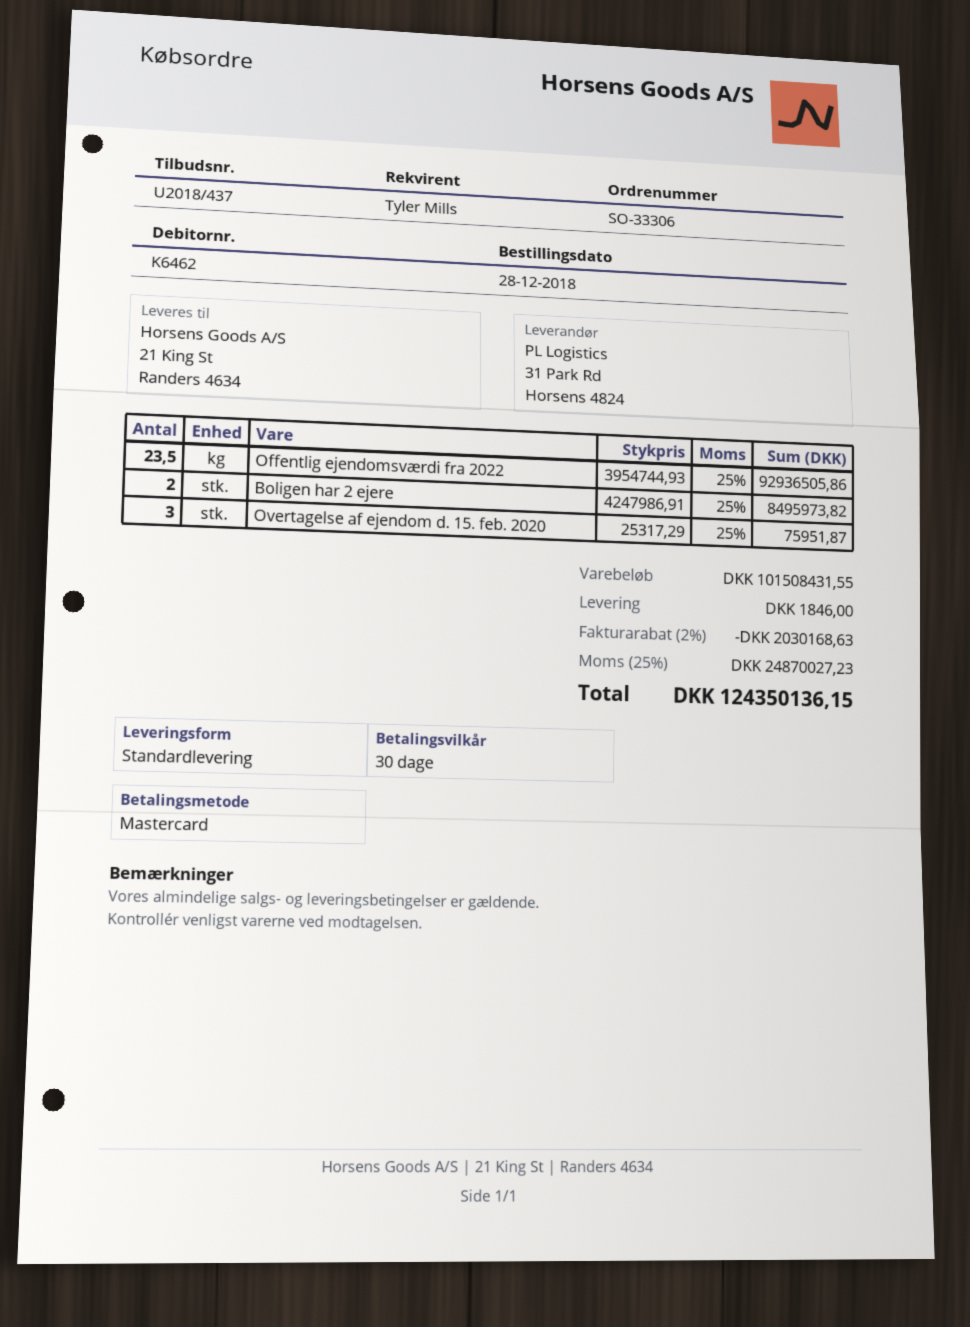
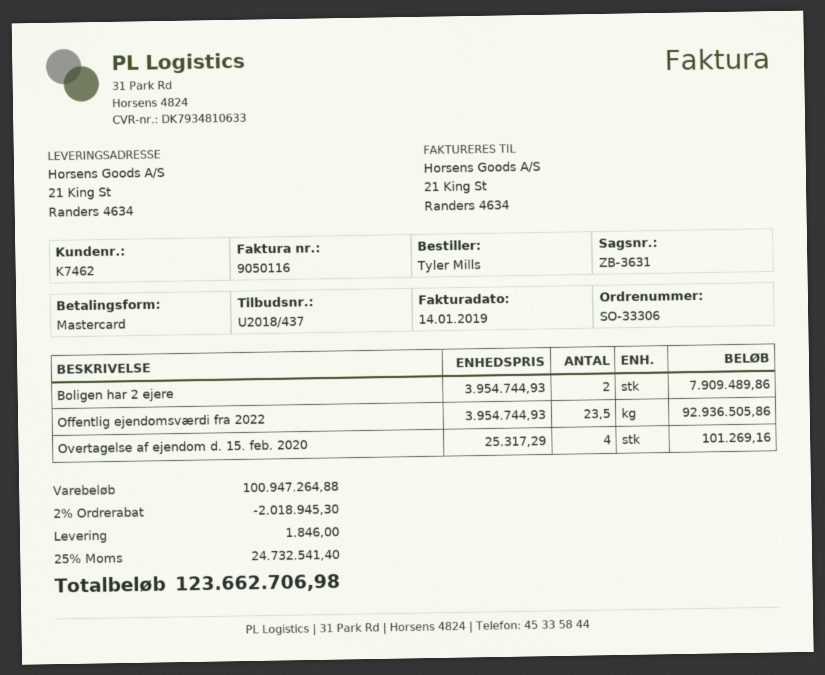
customer number: K6462 -> K7462
Boligen har 2 ejere: 2 x 4247986.91 = 8495973.82 -> 2 x 3954744.93 = 7909489.86
Overtagelse af ejendom d. 15. feb. 2020: 3 x 25317.29 = 75951.87 -> 4 x 25317.29 = 101269.16
subtotal: 101508431.55 -> 100947264.88
discount: 2% = 2030168.63 -> 2% = 2018945.30
tax: 25% = 24870027.23 -> 25% = 24732541.40
total: 124350136.15 -> 123662706.98

